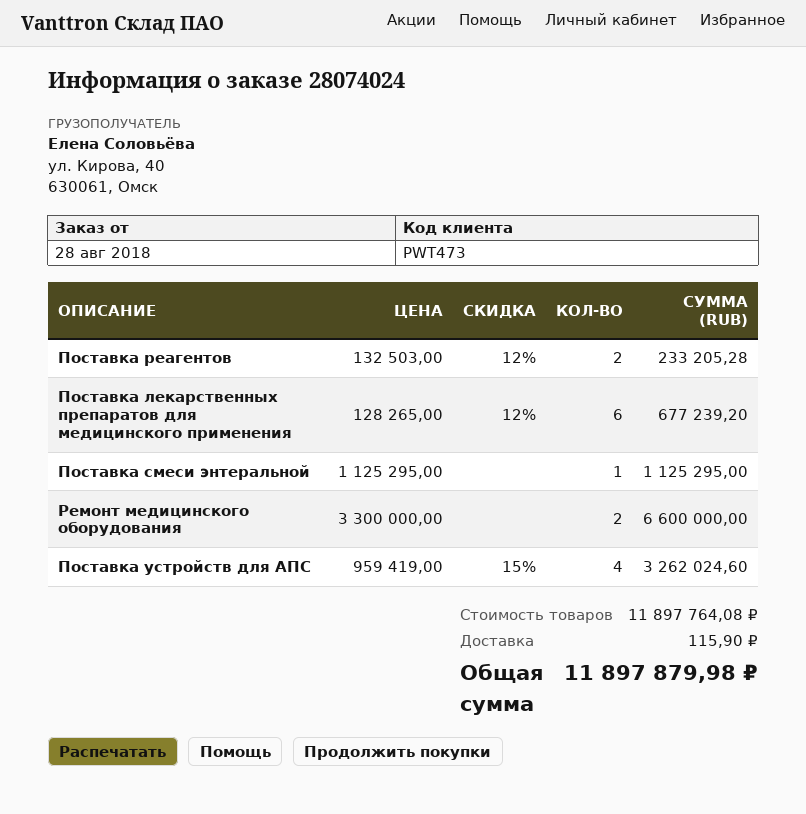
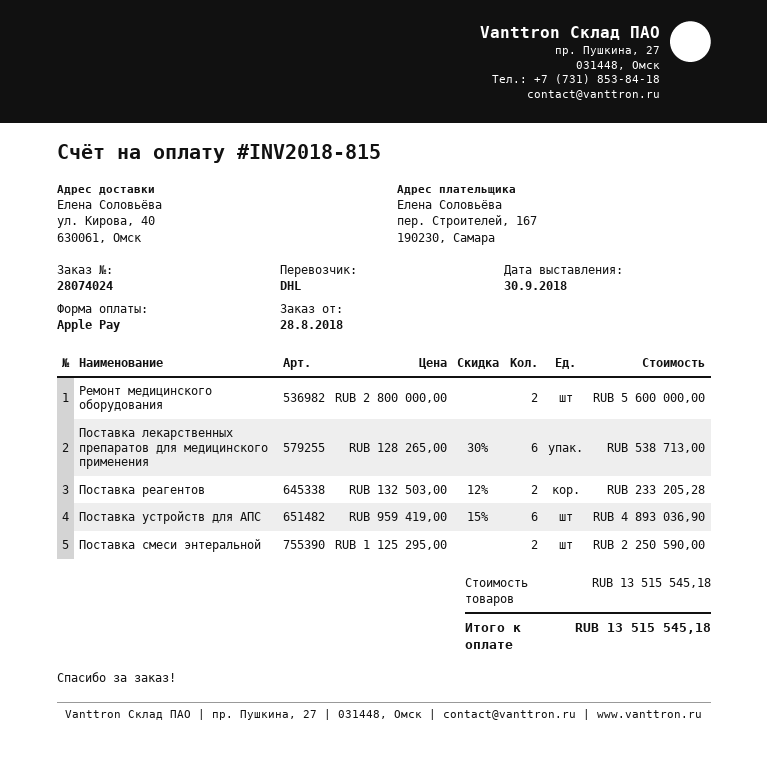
Поставка лекарственных препаратов для медицинского применения: 6 x 128265.00 - 12% = 677239.20 -> 6 x 128265.00 - 30% = 538713.00
Поставка смеси энтеральной: 1 x 1125295.00 = 1125295.00 -> 2 x 1125295.00 = 2250590.00
Ремонт медицинского оборудования: 2 x 3300000.00 = 6600000.00 -> 2 x 2800000.00 = 5600000.00
Поставка устройств для АПС: 4 x 959419.00 - 15% = 3262024.60 -> 6 x 959419.00 - 15% = 4893036.90
subtotal: 11897764.08 -> 13515545.18
shipping: 115.90 -> none
total: 11897879.98 -> 13515545.18

